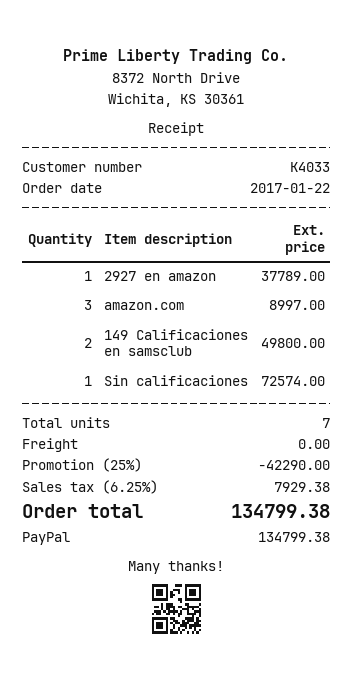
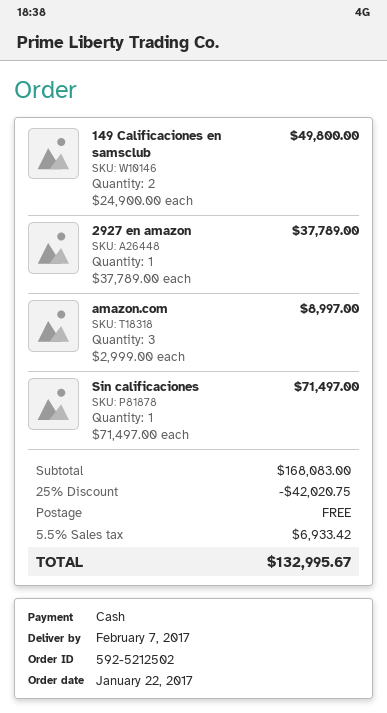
payment method: PayPal -> cash
Sin calificaciones: 1 for 72574.00 -> 1 for 71497.00
discount: 25% = 42290.00 -> 25% = 42020.75
tax: 6.25% = 7929.38 -> 5.5% = 6933.42
total: 134799.38 -> 132995.67

